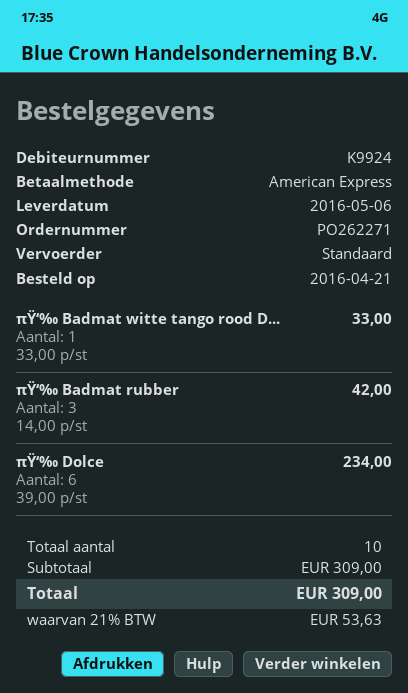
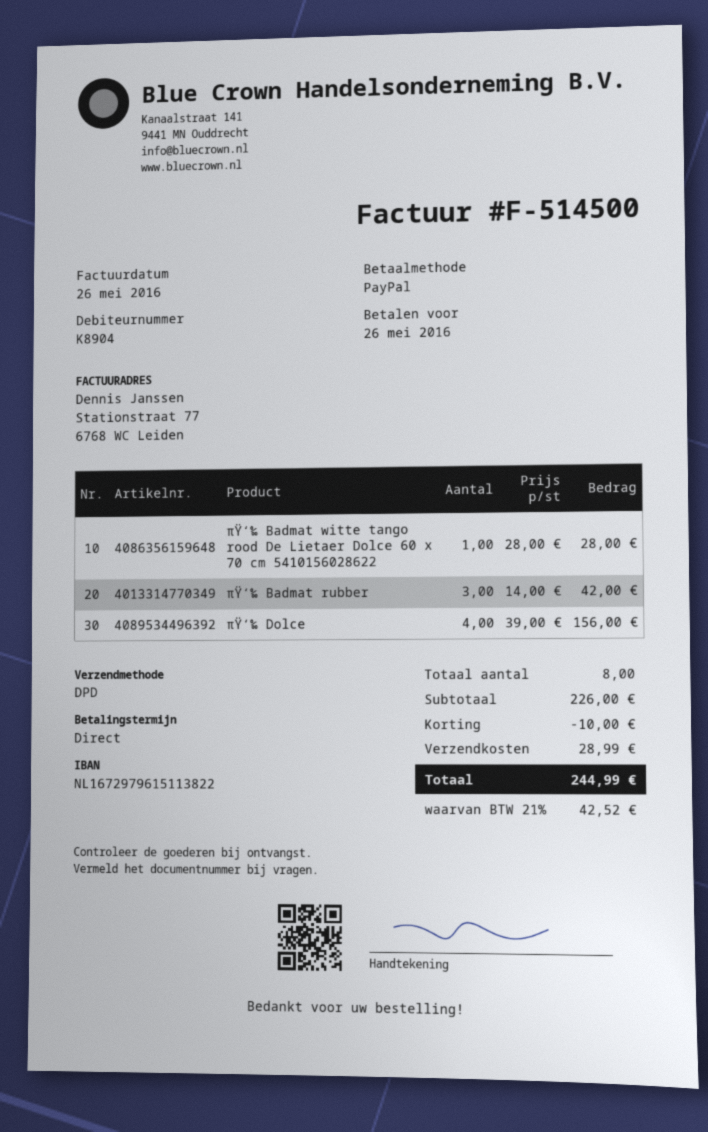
customer number: K9924 -> K8904
payment method: American Express -> PayPal
shipping method: standard -> DPD
πŸ‘‰ Badmat witte tango rood D...: 1 x 33.00 = 33.00 -> 1 x 28.00 = 28.00
πŸ‘‰ Dolce: 6 x 39.00 = 234.00 -> 4 x 39.00 = 156.00
total quantity: 10 -> 8
subtotal: 309.00 -> 226.00
discount: none -> 10.00
shipping: none -> 28.99
tax: 21% = 53.63 -> 21% = 42.52
total: 309.00 -> 244.99

